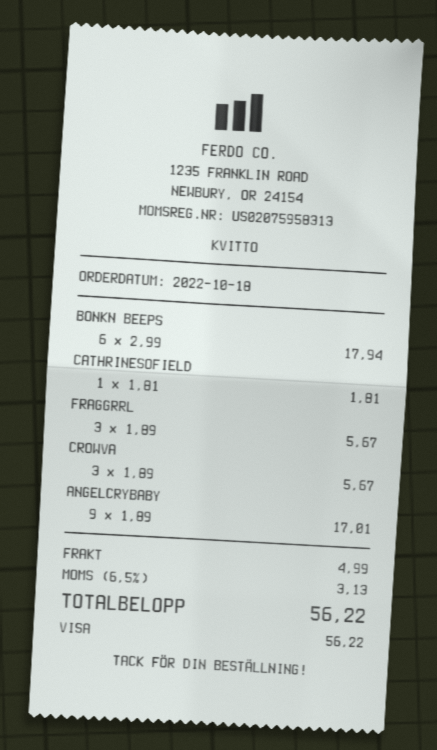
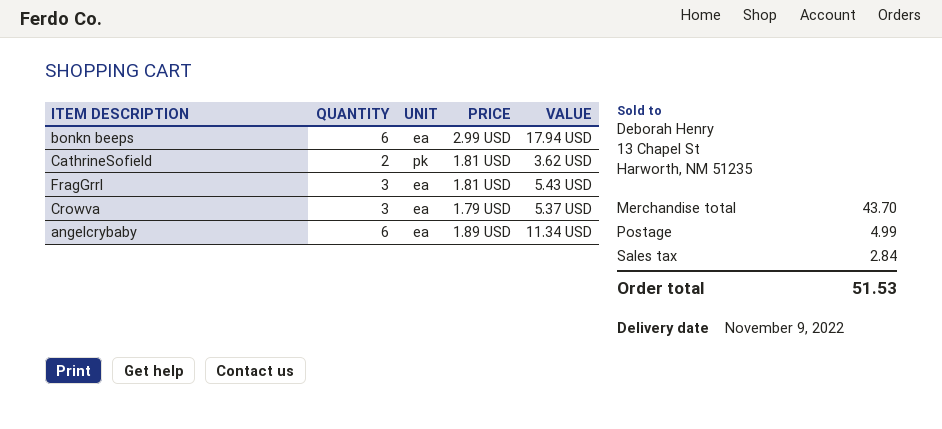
CATHRINESOFIELD: 1 x 1.81 = 1.81 -> 2 x 1.81 = 3.62
FRAGGRRL: 3 x 1.89 = 5.67 -> 3 x 1.81 = 5.43
CROWVA: 3 x 1.89 = 5.67 -> 3 x 1.79 = 5.37
ANGELCRYBABY: 9 x 1.89 = 17.01 -> 6 x 1.89 = 11.34
tax: 3.13 -> 2.84
total: 56.22 -> 51.53

